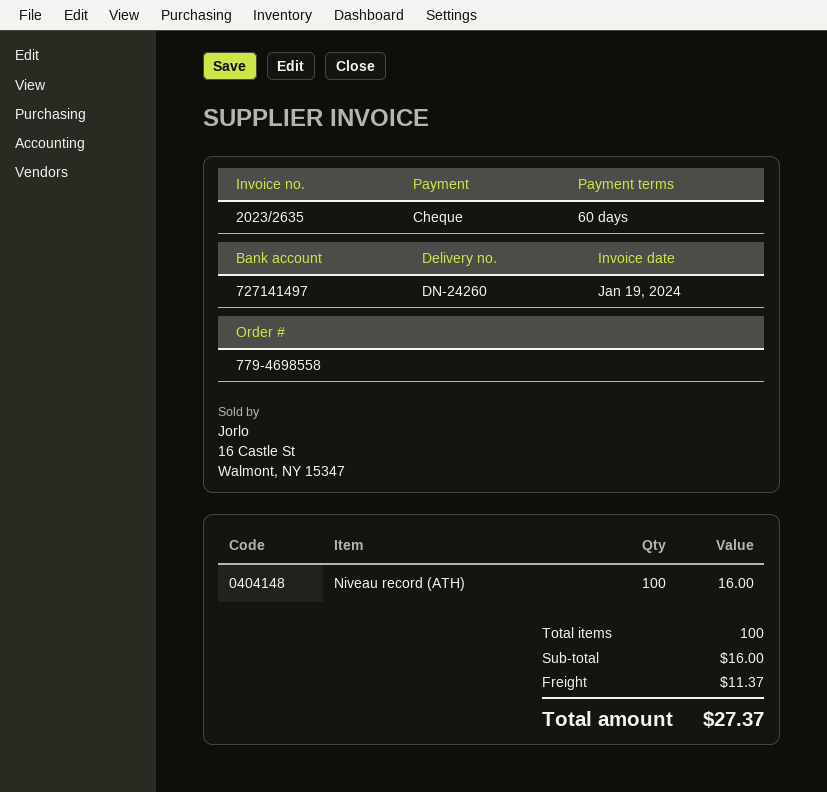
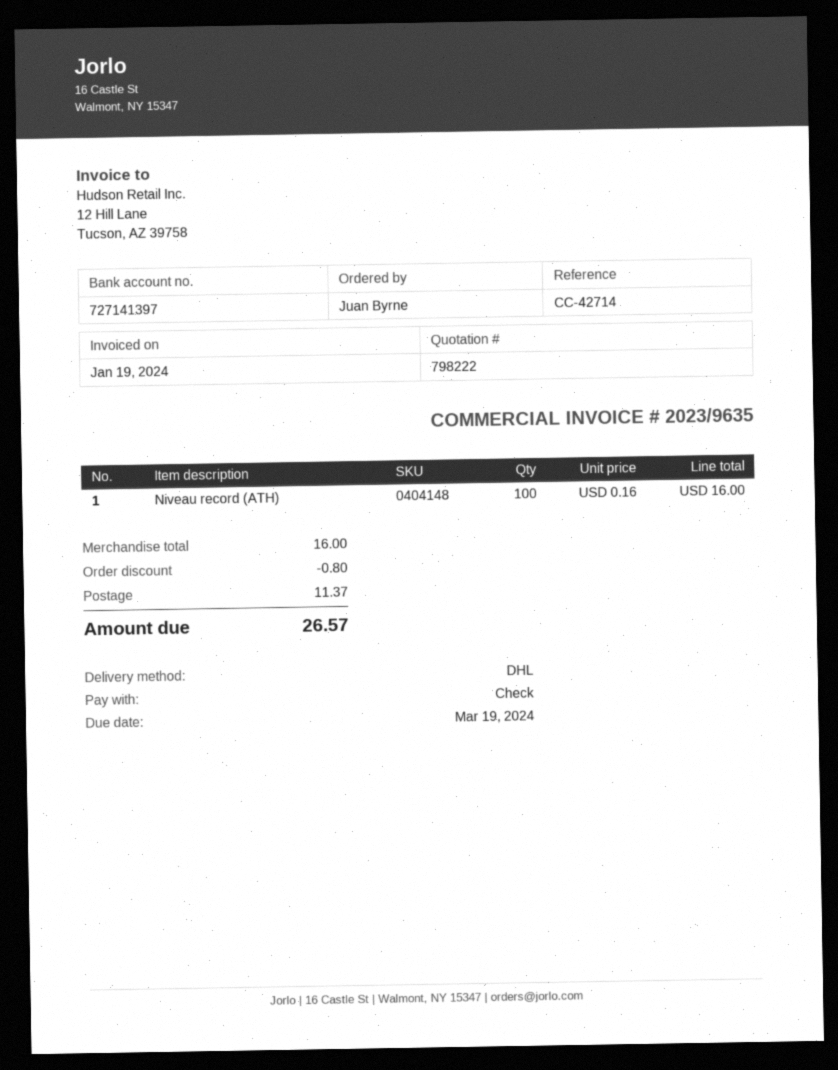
invoice number: 2023/2635 -> 2023/9635
bank account: 727141497 -> 727141397
discount: none -> 0.80
total: 27.37 -> 26.57

